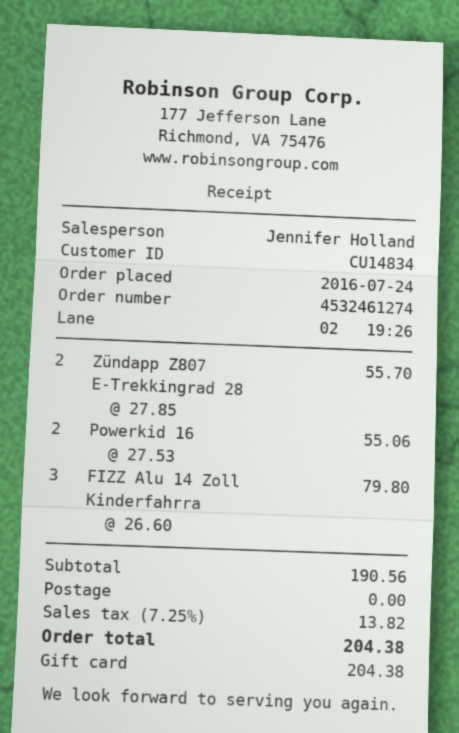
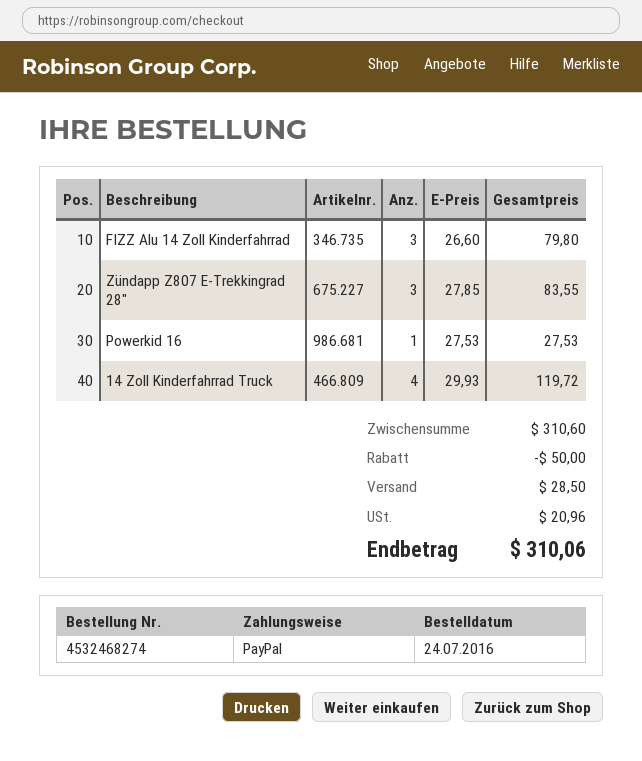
order number: 4532461274 -> 4532468274
payment method: gift card -> PayPal
Zündapp Z807 E-Trekkingrad 28: 2 x 27.85 = 55.70 -> 3 x 27.85 = 83.55
Powerkid 16: 2 x 27.53 = 55.06 -> 1 x 27.53 = 27.53
14 Zoll Kinderfahrrad Truck: none -> 4 x 29.93 = 119.72
subtotal: 190.56 -> 310.60
discount: none -> 50.00
shipping: 0.00 -> 28.50
tax: 13.82 -> 20.96
total: 204.38 -> 310.06

